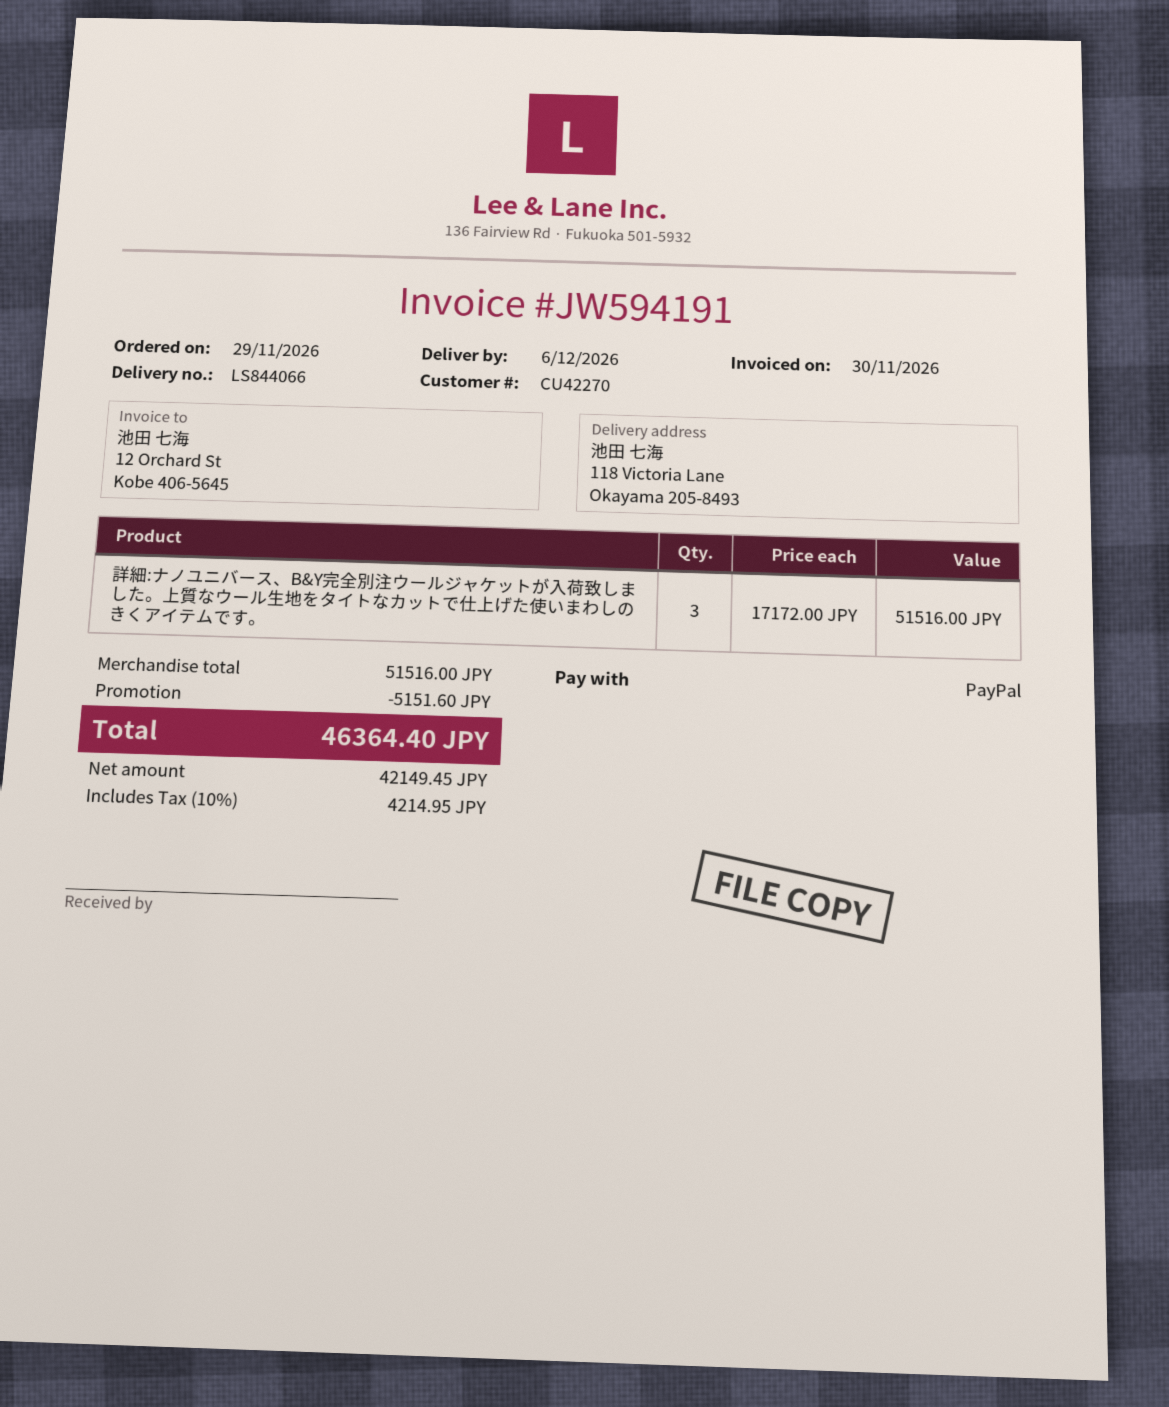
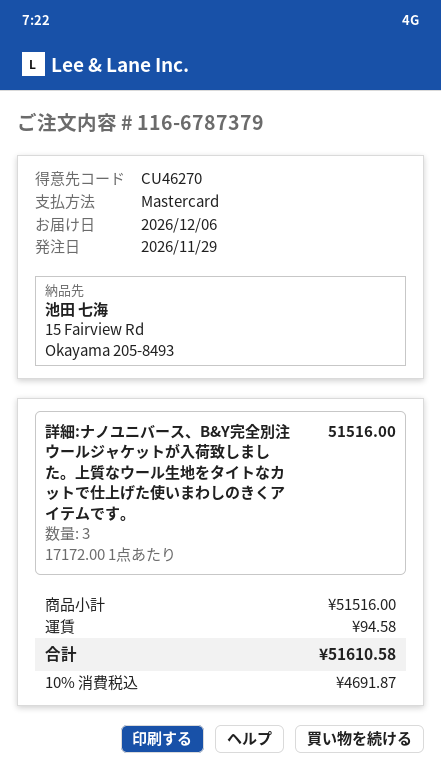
customer number: CU42270 -> CU46270
payment method: PayPal -> Mastercard
ship to: 118 Victoria Lane, Okayama 205-8493 -> 15 Fairview Rd, Okayama 205-8493
discount: 5151.60 -> none
shipping: none -> 94.58
tax: 10% = 4214.95 -> 10% = 4691.87
total: 46364.40 -> 51610.58

